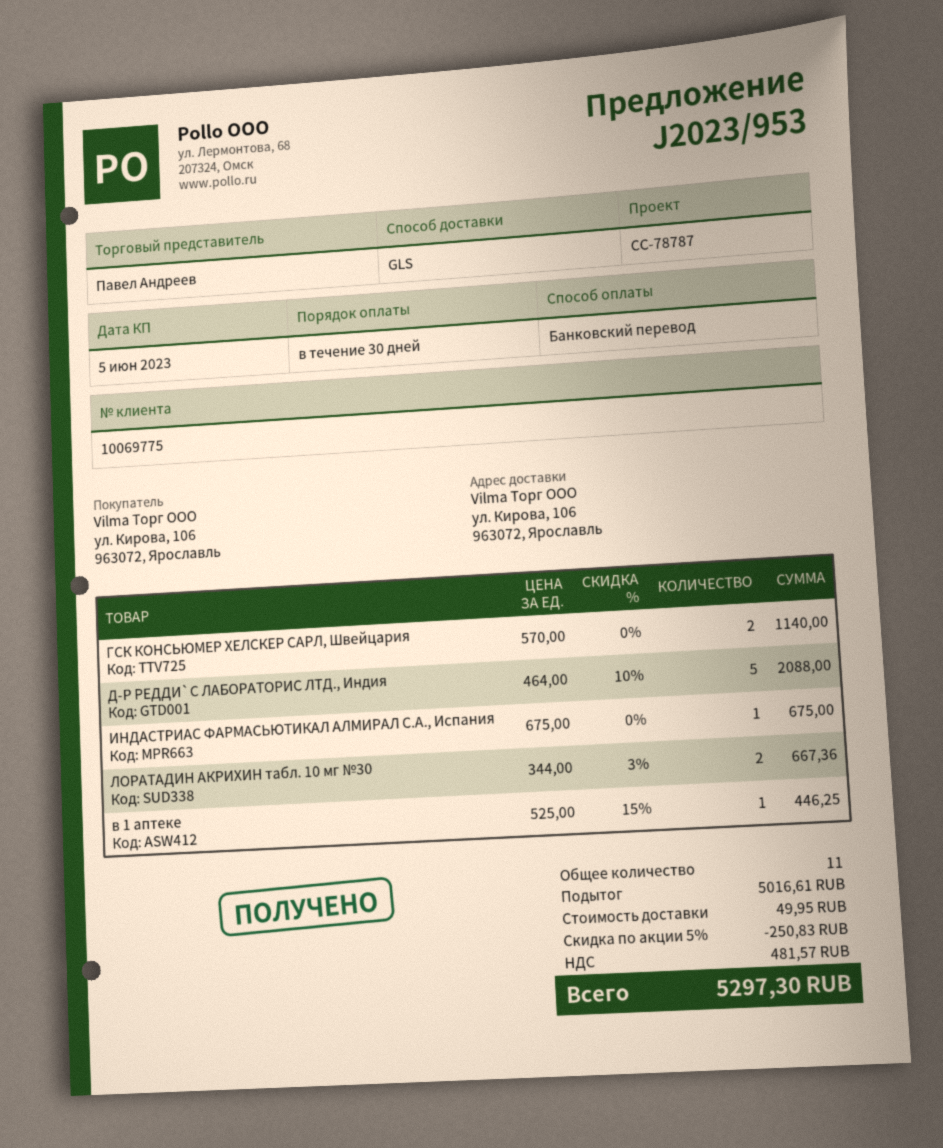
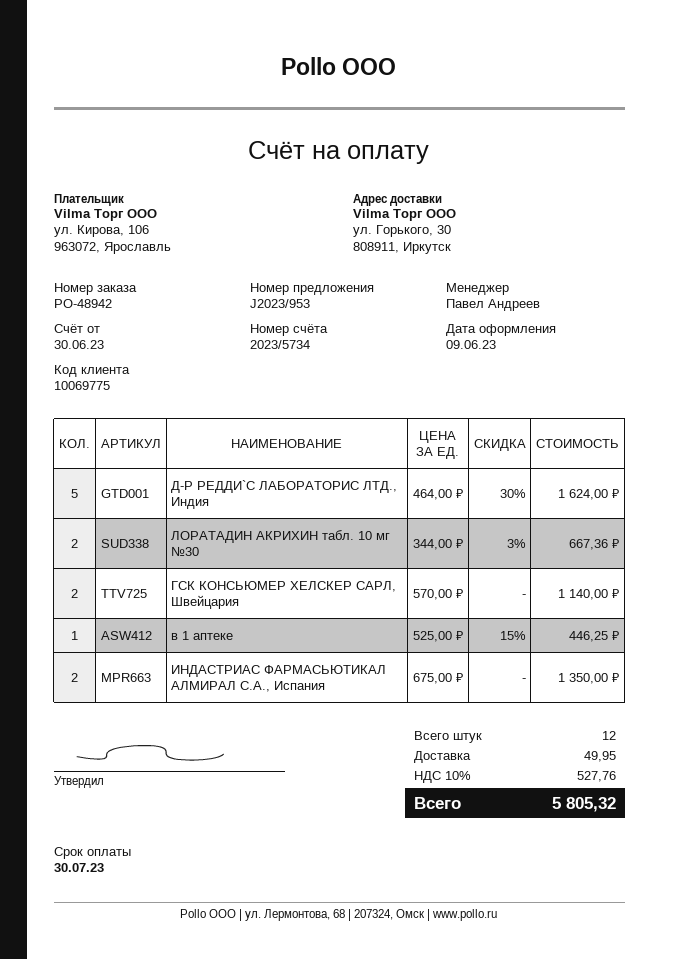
ship to: ул. Кирова, 106, 963072, Ярославль -> ул. Горького, 30, 808911, Иркутск
Д-Р РЕДДИ`С ЛАБОРАТОРИС ЛТД., Индия: 5 x 464.00 - 10% = 2088.00 -> 5 x 464.00 - 30% = 1624.00
ИНДАСТРИАС ФАРМАСЬЮТИКАЛ АЛМИРАЛ С.А., Испания: 1 x 675.00 = 675.00 -> 2 x 675.00 = 1350.00
total quantity: 11 -> 12
discount: 5% = 250.83 -> none
tax: 481.57 -> 527.76
total: 5297.30 -> 5805.32

